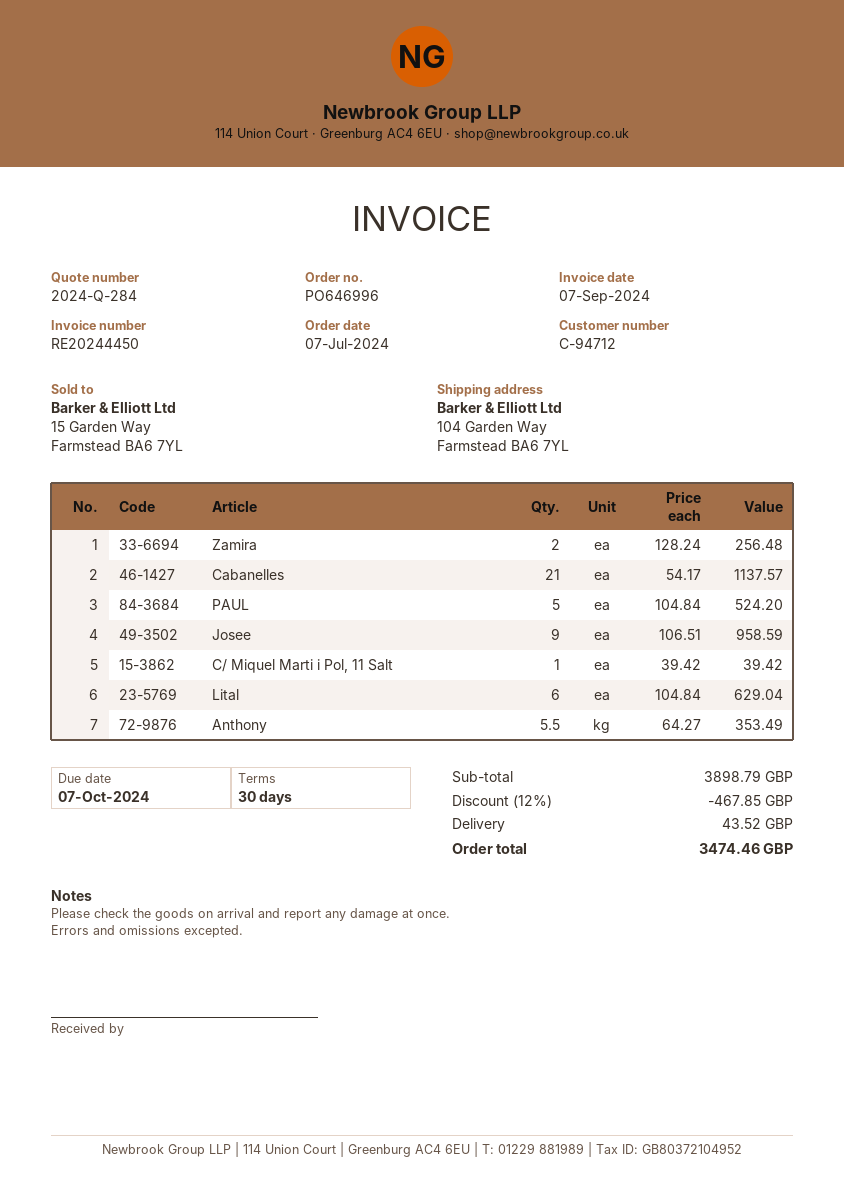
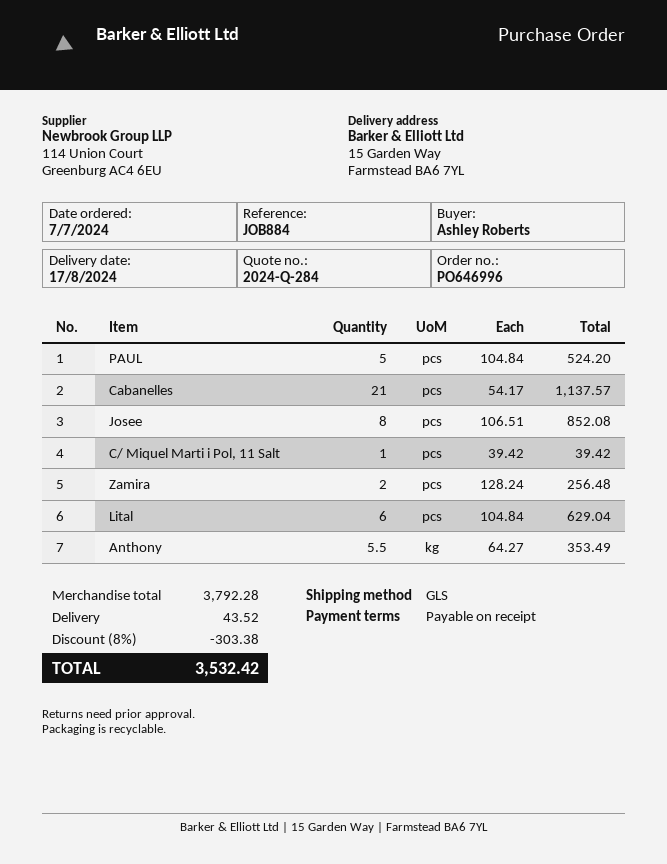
payment terms: 30 days -> on receipt
ship to: 104 Garden Way, Farmstead BA6 7YL -> 15 Garden Way, Farmstead BA6 7YL
Josee: 9 x 106.51 = 958.59 -> 8 x 106.51 = 852.08
subtotal: 3898.79 -> 3792.28
discount: 12% = 467.85 -> 8% = 303.38
total: 3474.46 -> 3532.42

